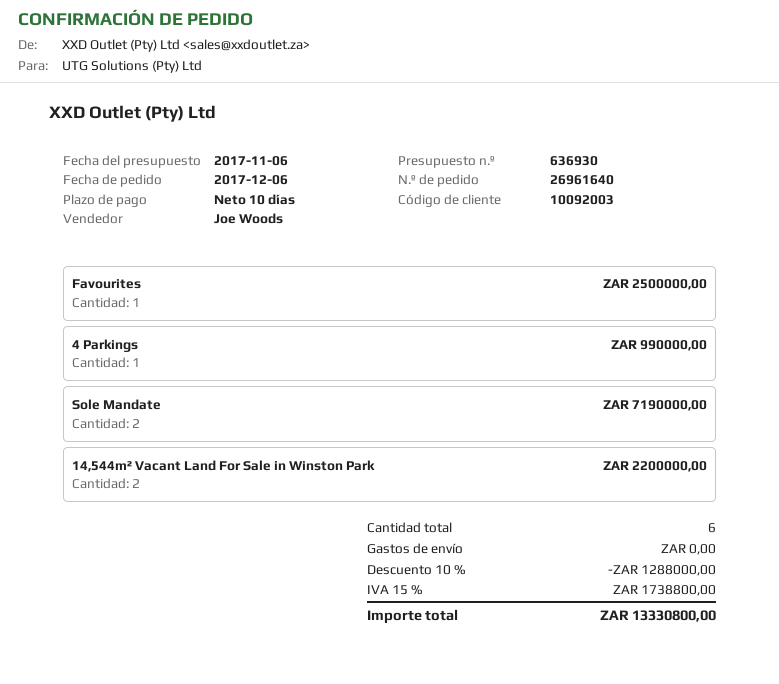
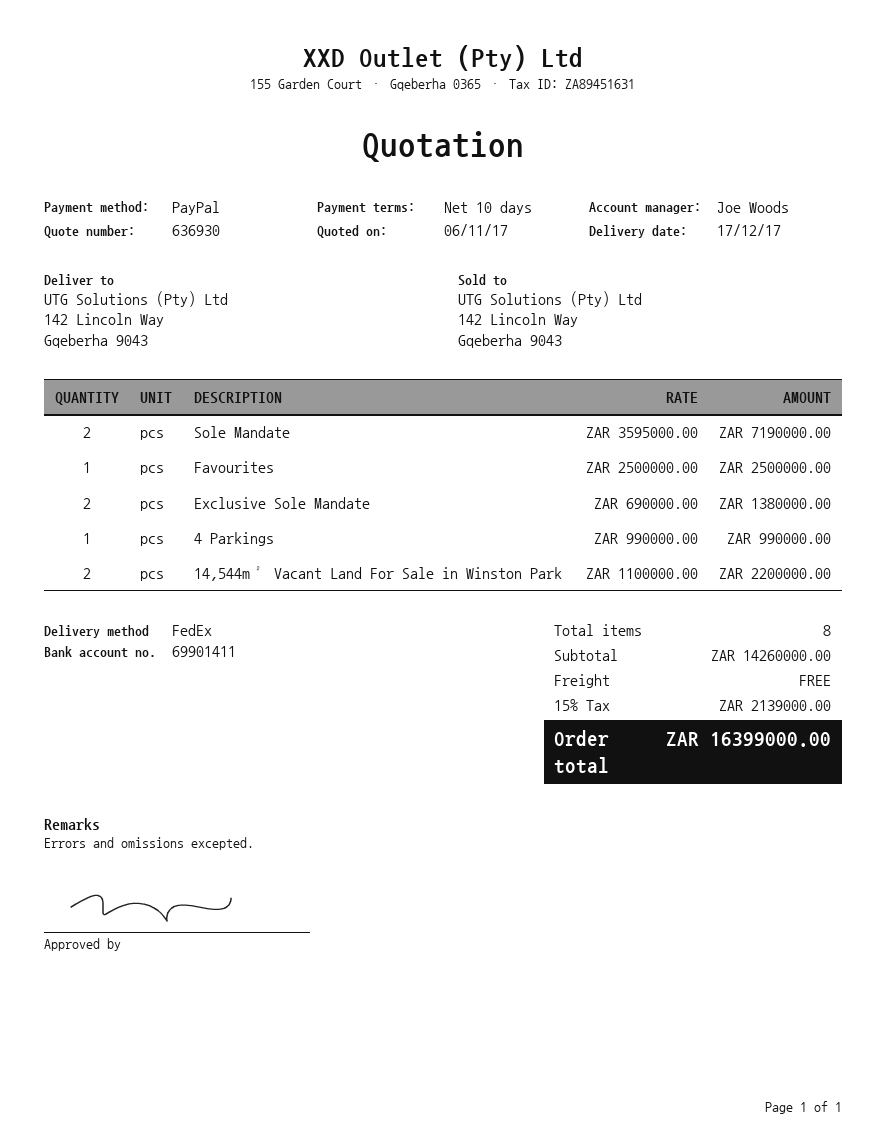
Exclusive Sole Mandate: none -> 2 for 1380000.00
total quantity: 6 -> 8
discount: 10% = 1288000.00 -> none
tax: 15% = 1738800.00 -> 15% = 2139000.00
total: 13330800.00 -> 16399000.00

